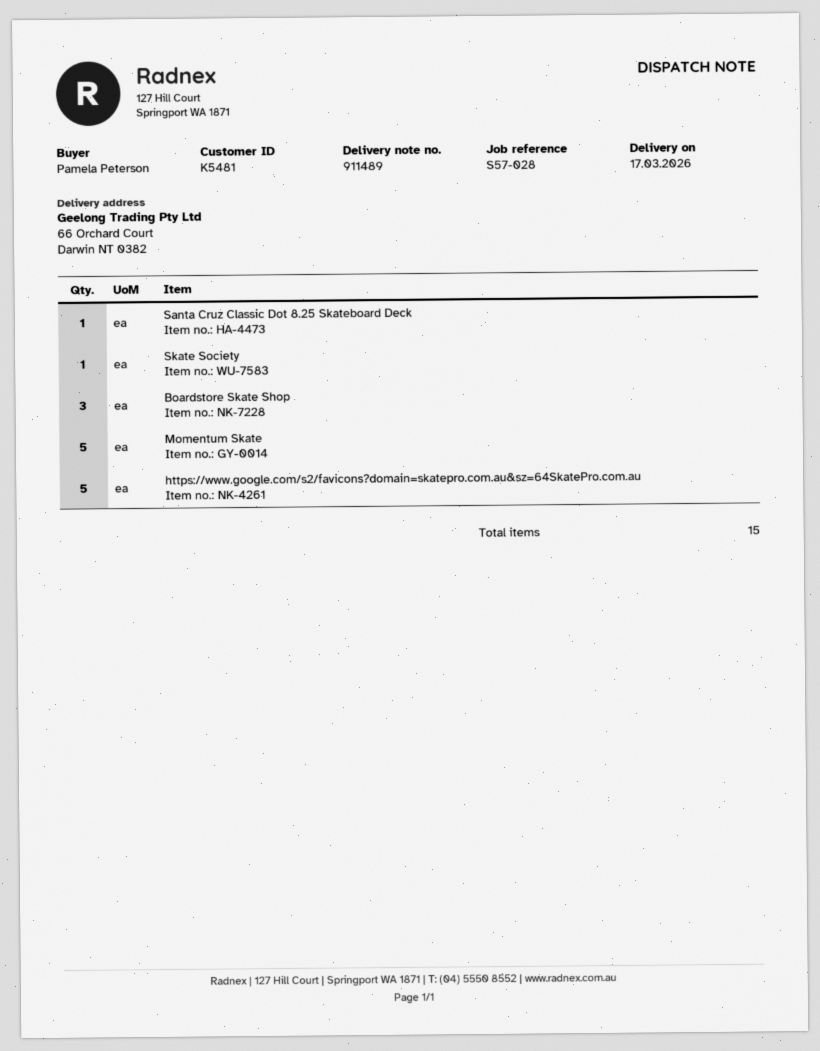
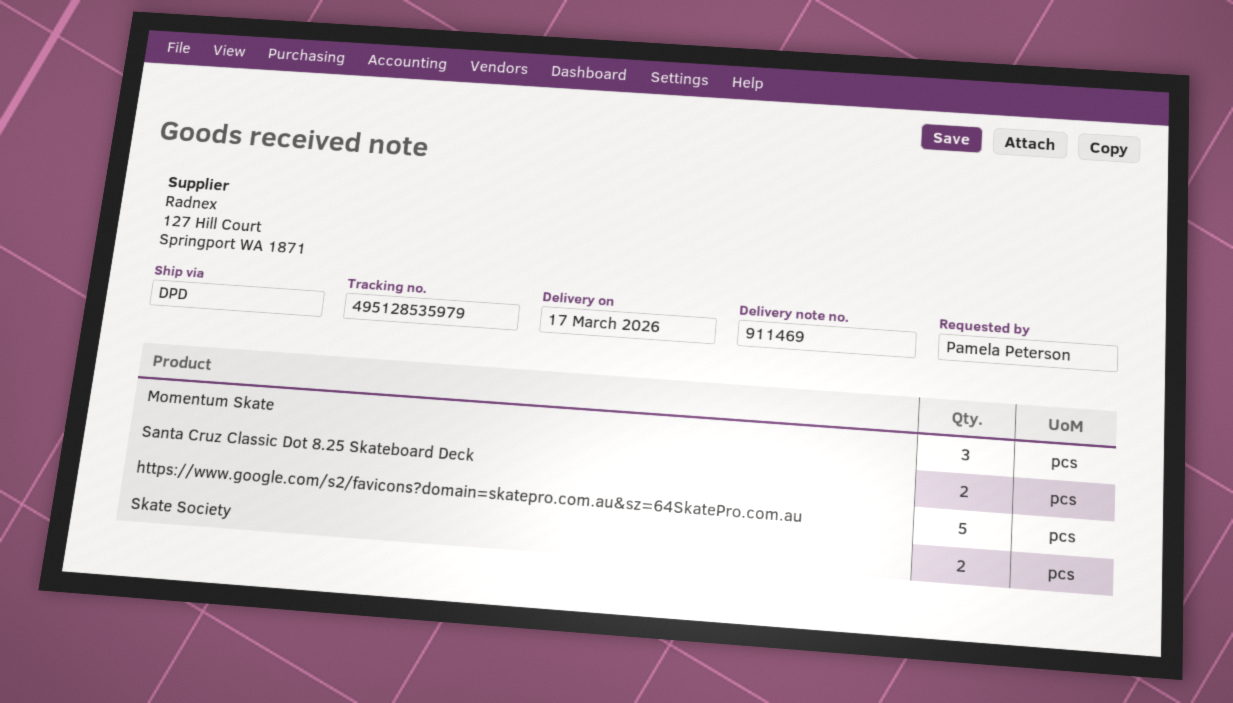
delivery note number: 911489 -> 911469
Santa Cruz Classic Dot 8.25 Skateboard Deck: 1 -> 2
Skate Society: 1 -> 2
Boardstore Skate Shop: 3 -> none
Momentum Skate: 5 -> 3

